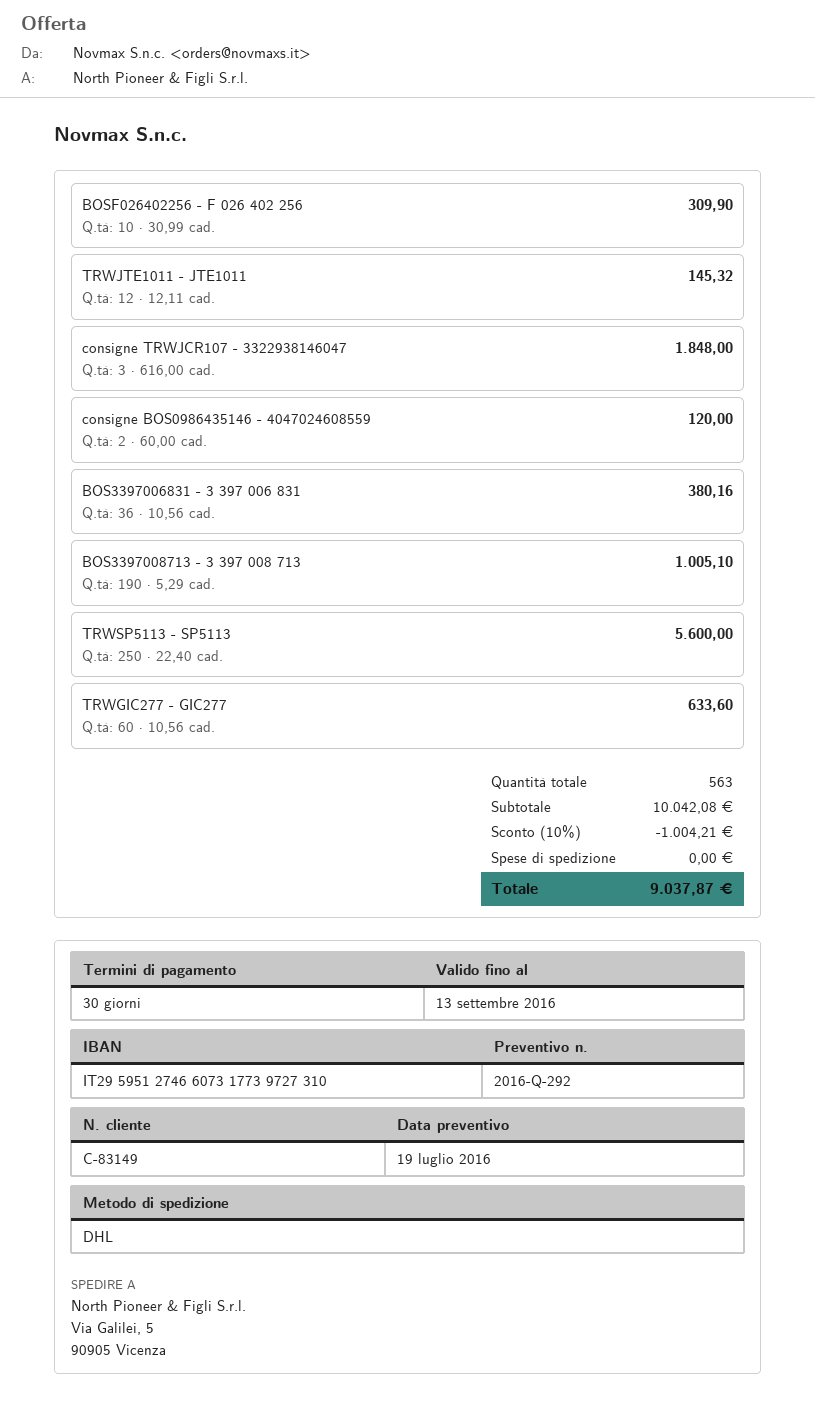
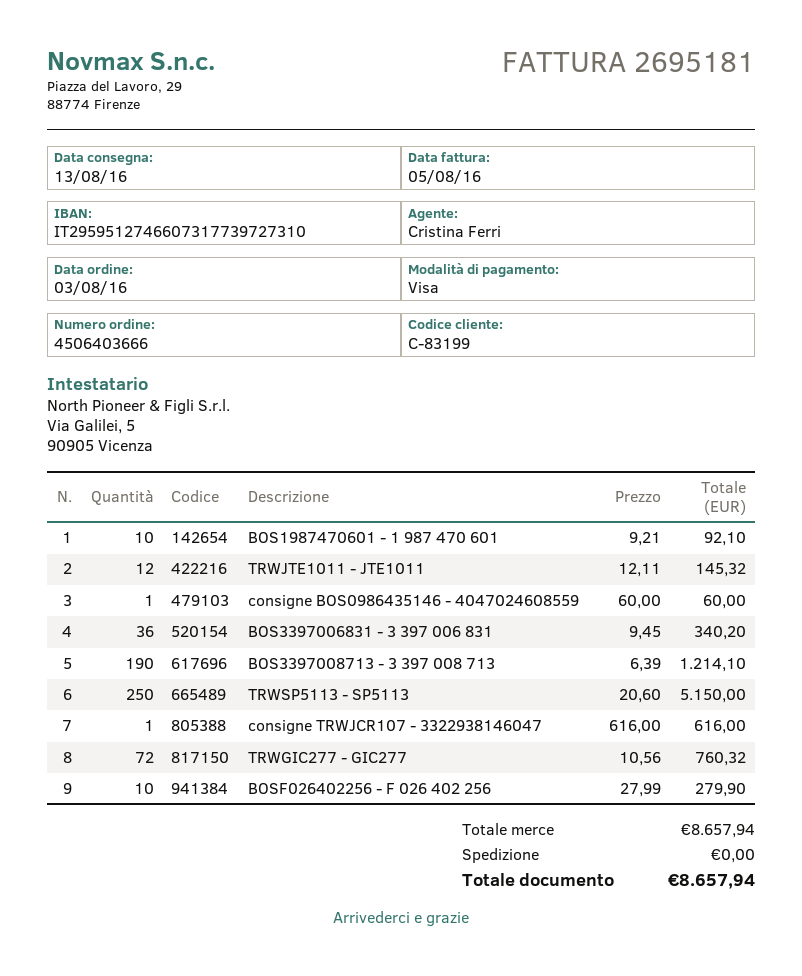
customer number: C-83149 -> C-83199
BOSF026402256 - F 026 402 256: 10 x 30.99 = 309.90 -> 10 x 27.99 = 279.90
consigne TRWJCR107 - 3322938146047: 3 x 616.00 = 1848.00 -> 1 x 616.00 = 616.00
consigne BOS0986435146 - 4047024608559: 2 x 60.00 = 120.00 -> 1 x 60.00 = 60.00
BOS3397006831 - 3 397 006 831: 36 x 10.56 = 380.16 -> 36 x 9.45 = 340.20
BOS3397008713 - 3 397 008 713: 190 x 5.29 = 1005.10 -> 190 x 6.39 = 1214.10
TRWSP5113 - SP5113: 250 x 22.40 = 5600.00 -> 250 x 20.60 = 5150.00
TRWGIC277 - GIC277: 60 x 10.56 = 633.60 -> 72 x 10.56 = 760.32
BOS1987470601 - 1 987 470 601: none -> 10 x 9.21 = 92.10
subtotal: 10042.08 -> 8657.94
discount: 10% = 1004.21 -> none
total: 9037.87 -> 8657.94

